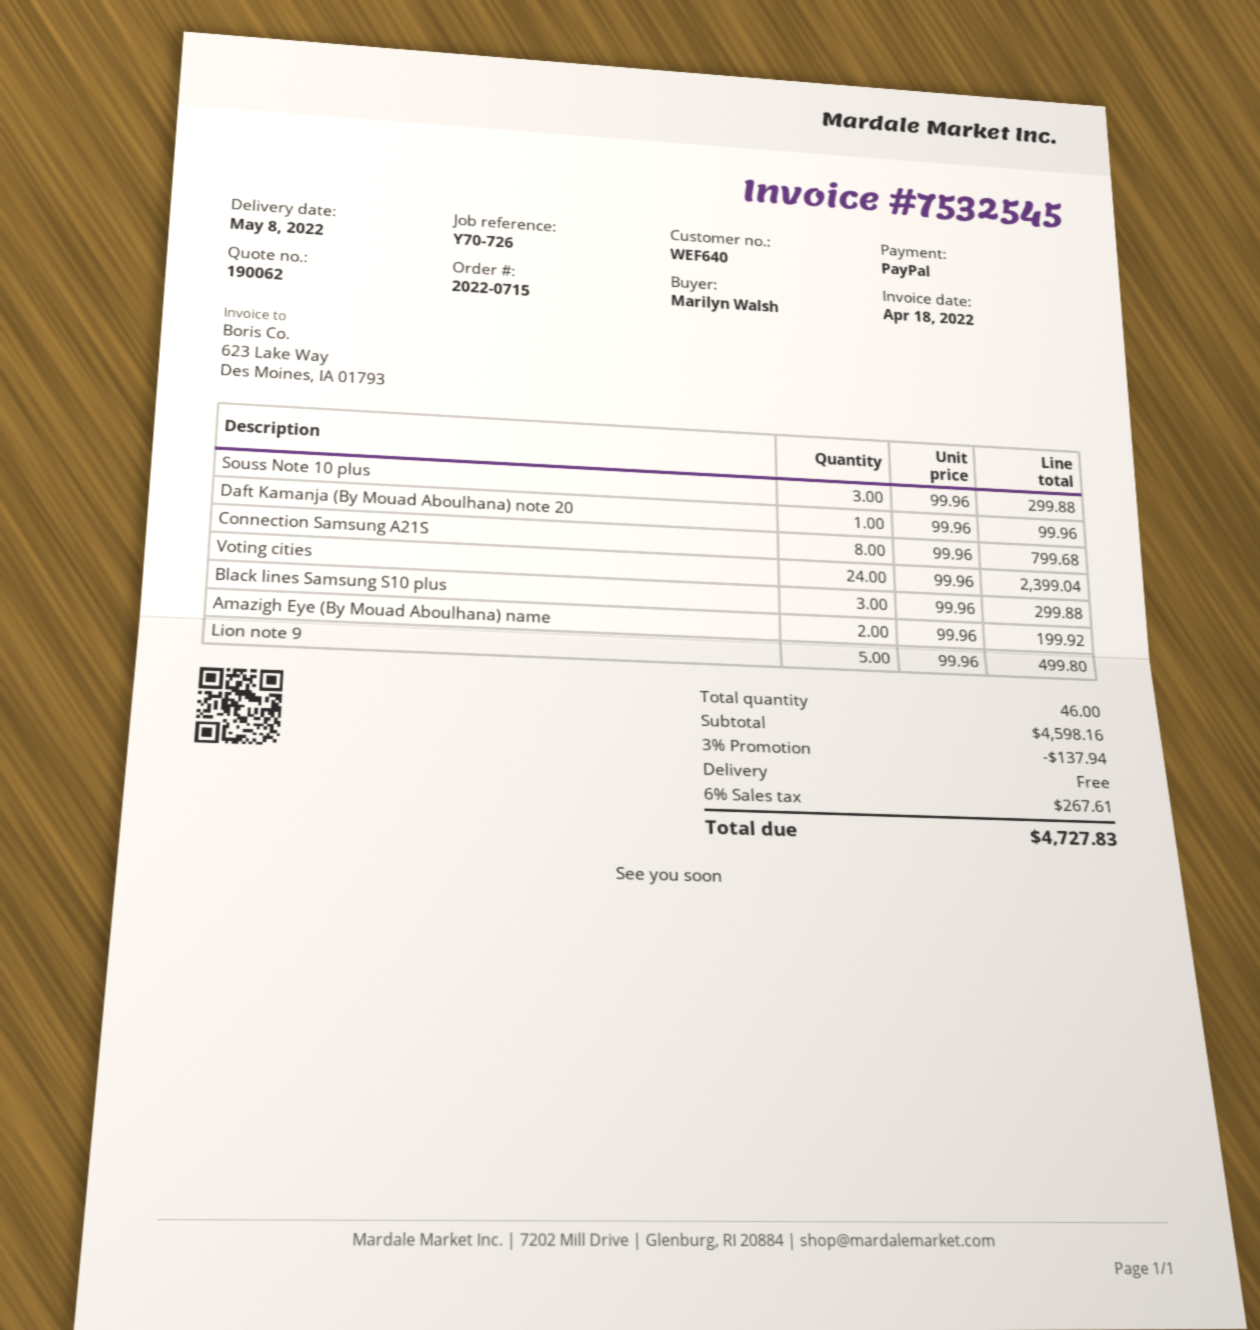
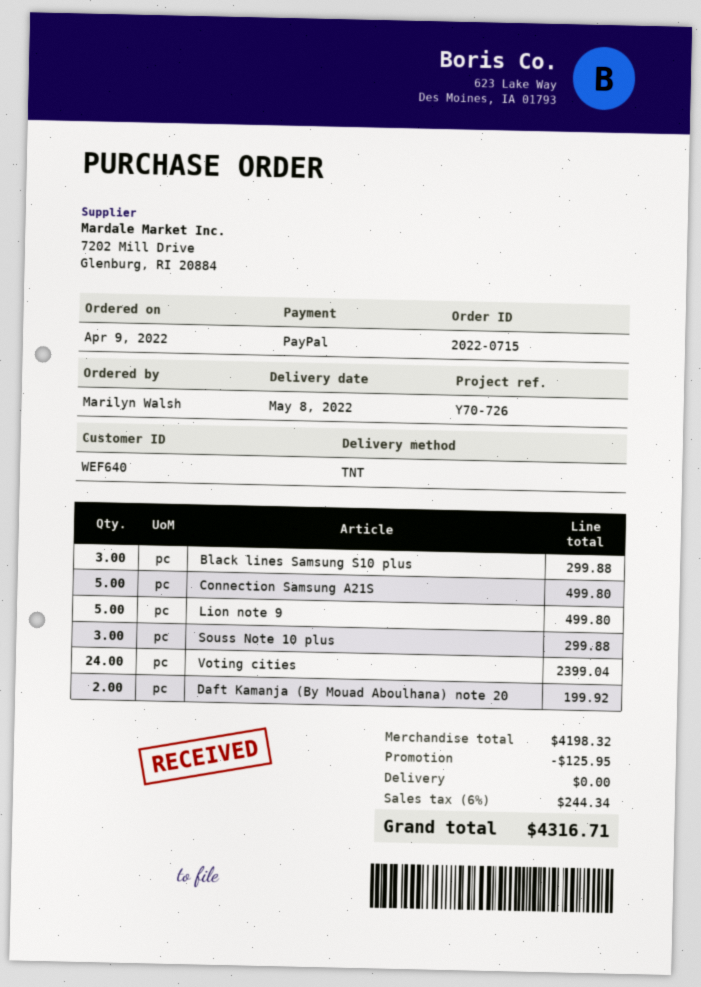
Daft Kamanja (By Mouad Aboulhana) note 20: 1 for 99.96 -> 2 for 199.92
Connection Samsung A21S: 8 for 799.68 -> 5 for 499.80
Amazigh Eye (By Mouad Aboulhana) name: 2 for 199.92 -> none
subtotal: 4598.16 -> 4198.32
discount: 137.94 -> 125.95
tax: 6% = 267.61 -> 6% = 244.34
total: 4727.83 -> 4316.71

